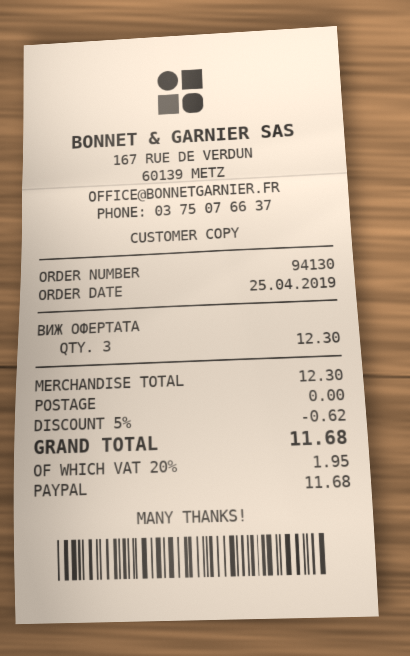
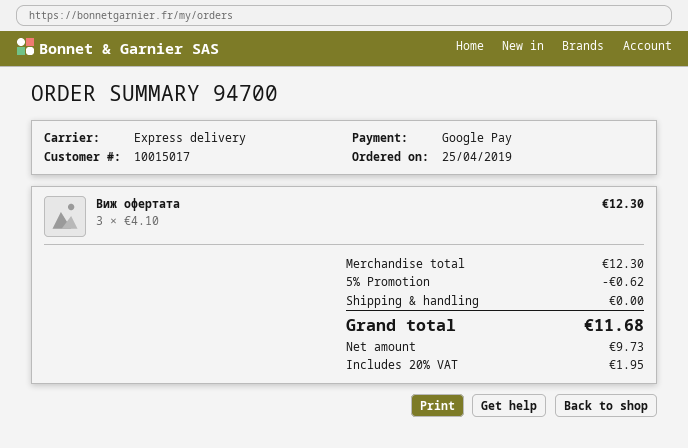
order number: 94130 -> 94700
payment method: PayPal -> Google Pay

